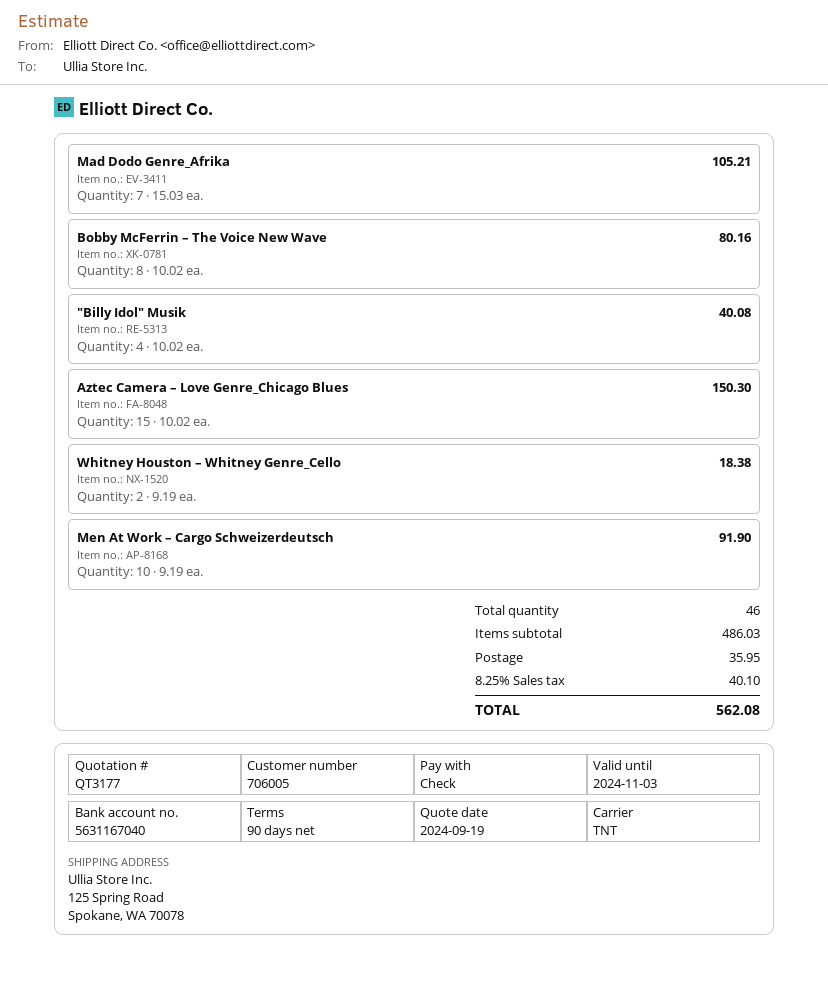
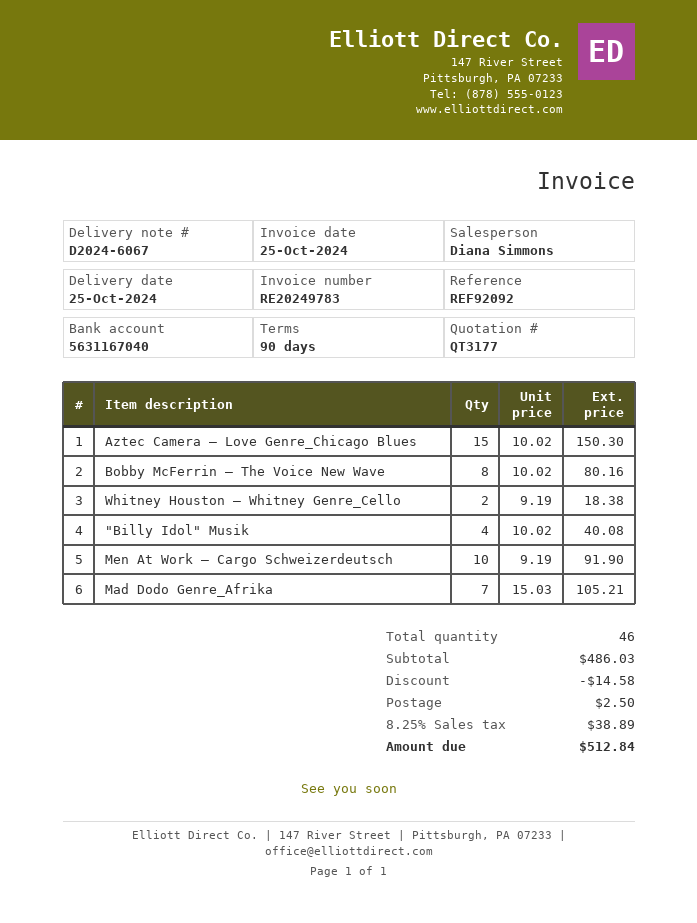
discount: none -> 14.58
shipping: 35.95 -> 2.50
tax: 8.25% = 40.10 -> 8.25% = 38.89
total: 562.08 -> 512.84

